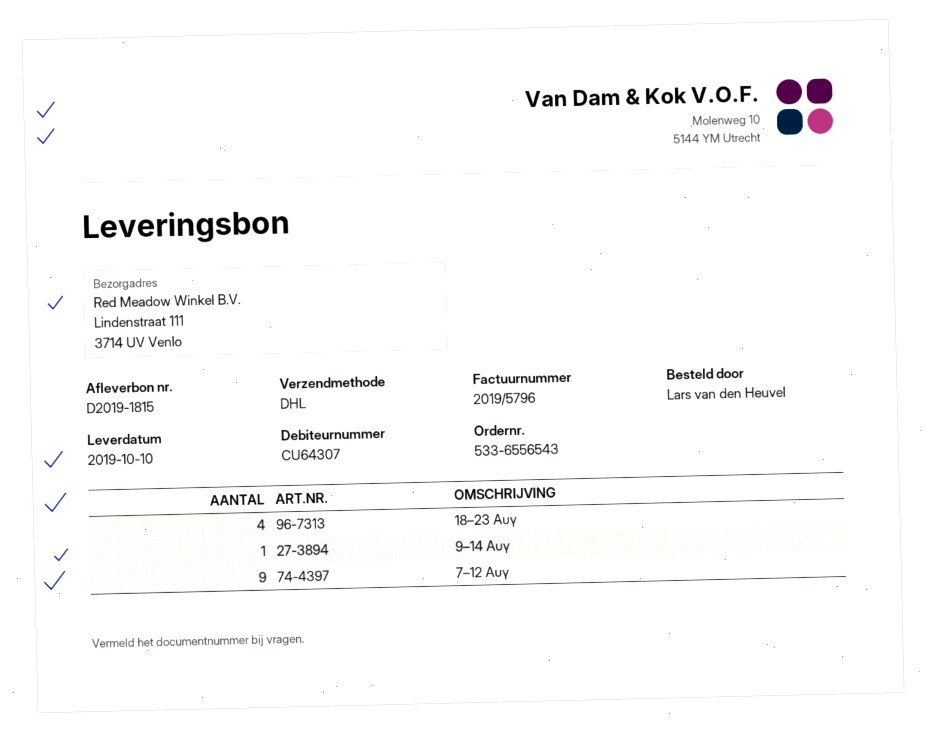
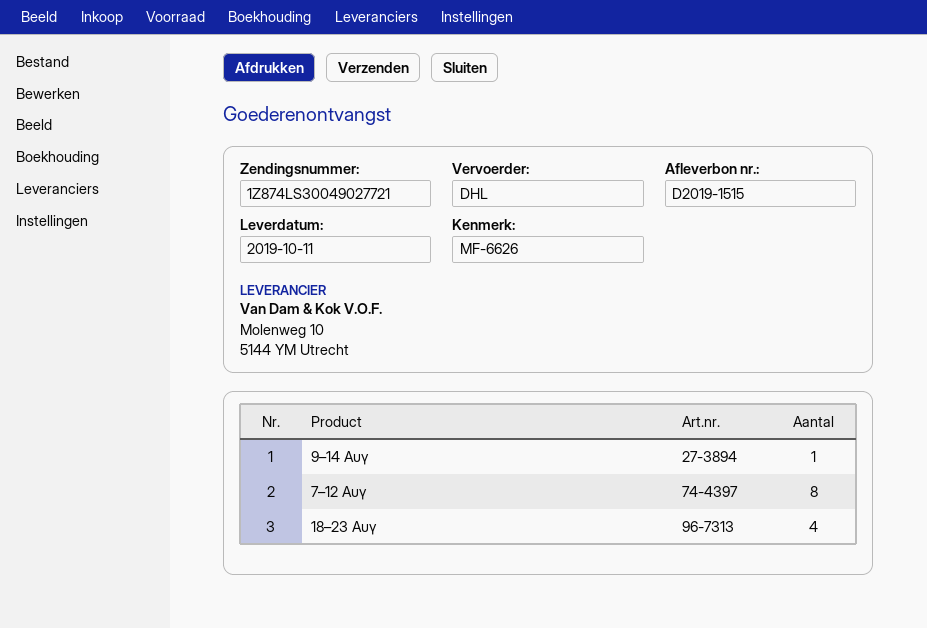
delivery note number: D2019-1815 -> D2019-1515
delivery date: 2019-10-10 -> 2019-10-11
7–12 Αυγ: 9 -> 8

